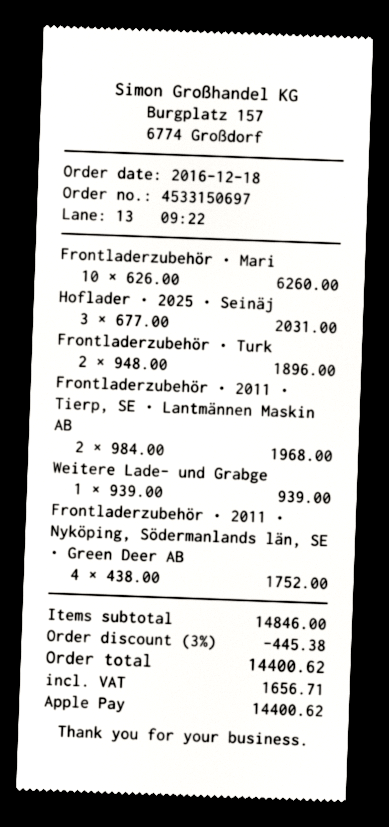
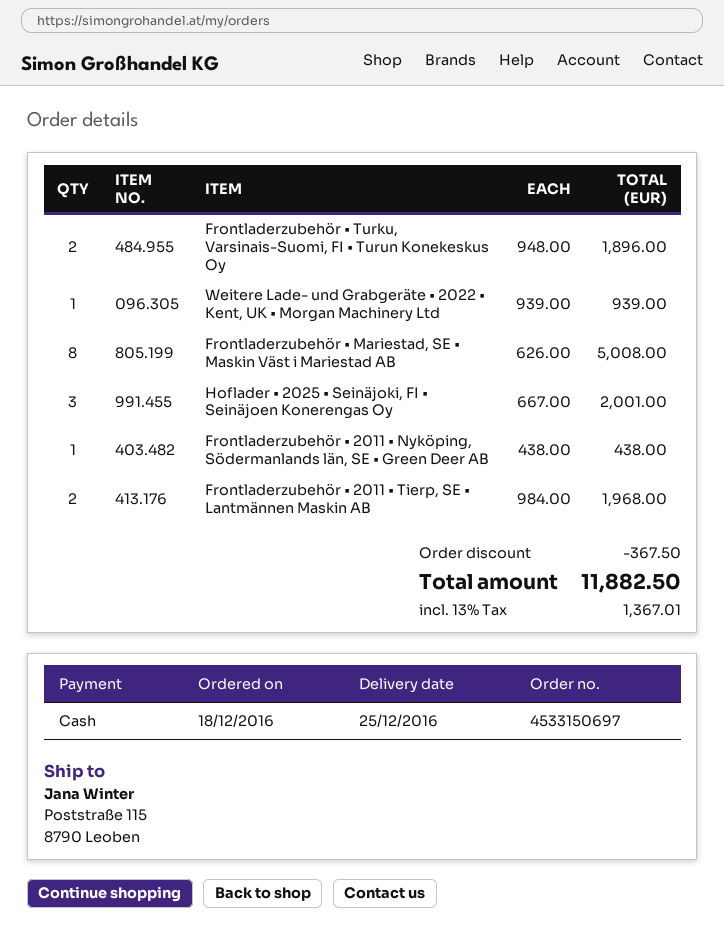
payment method: Apple Pay -> cash
Frontladerzubehör • Mari: 10 x 626.00 = 6260.00 -> 8 x 626.00 = 5008.00
Hoflader • 2025 • Seinäj: 3 x 677.00 = 2031.00 -> 3 x 667.00 = 2001.00
Frontladerzubehör • 2011 • Nyköping, Södermanlands län, SE • Green Deer AB: 4 x 438.00 = 1752.00 -> 1 x 438.00 = 438.00
discount: 445.38 -> 367.50
tax: 1656.71 -> 1367.01
total: 14400.62 -> 11882.50

